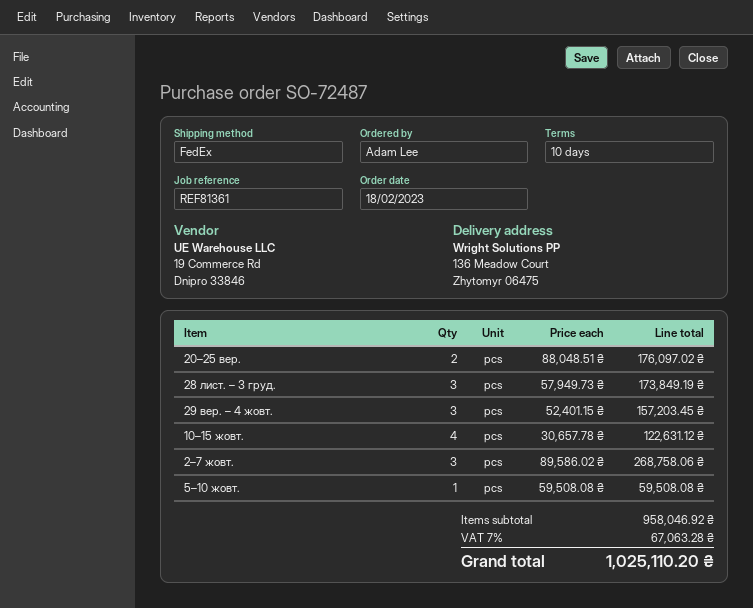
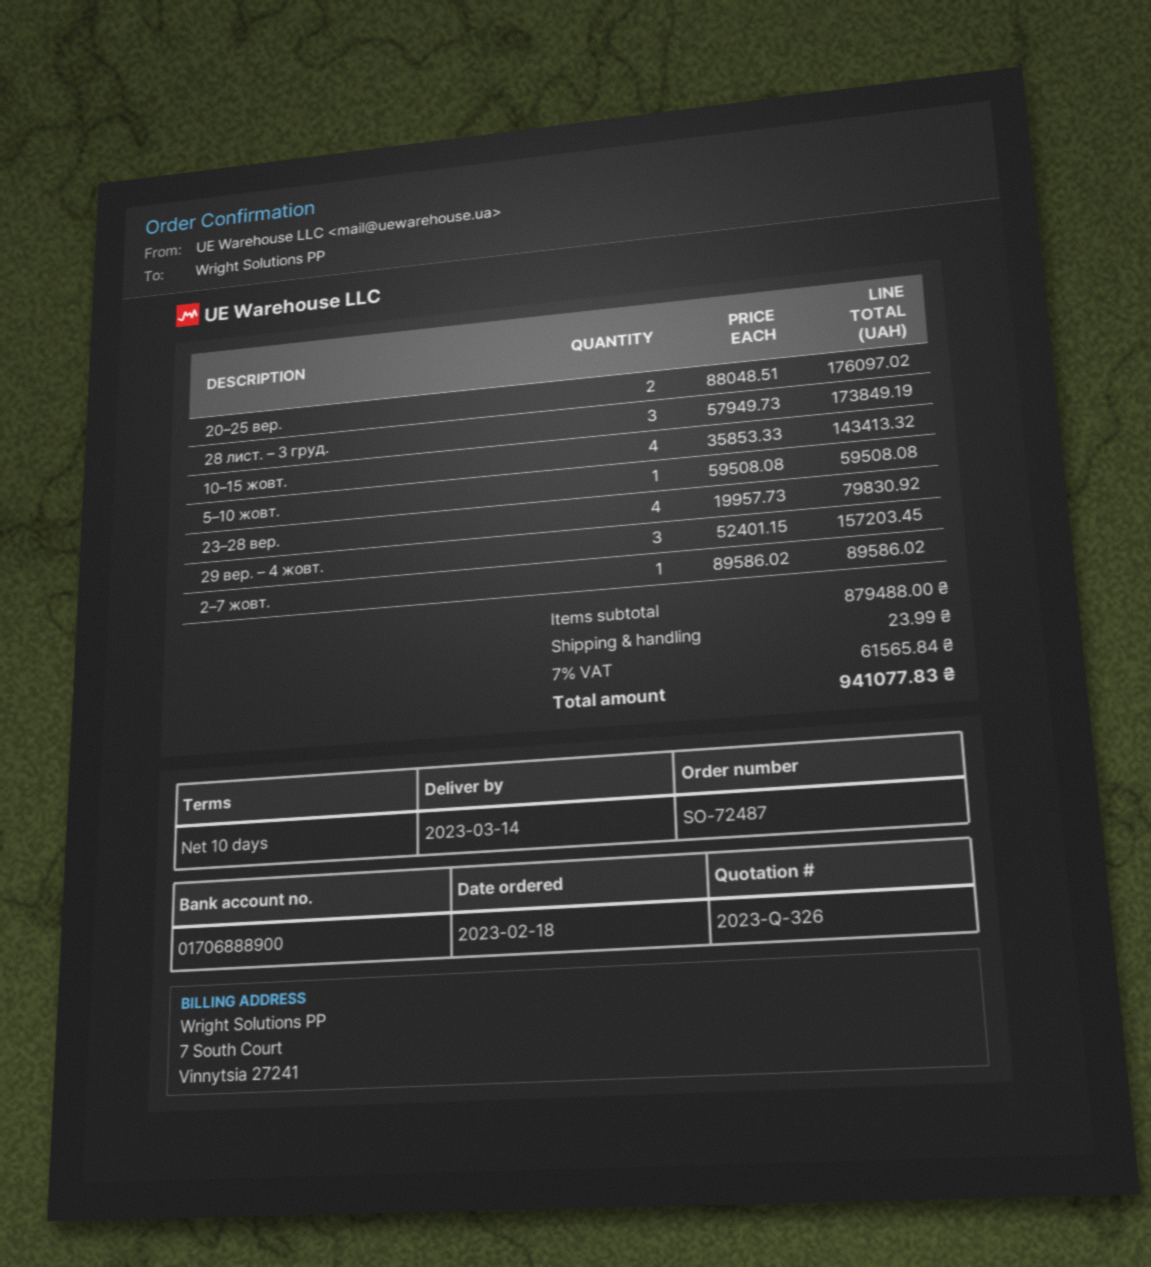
10–15 жовт.: 4 x 30657.78 = 122631.12 -> 4 x 35853.33 = 143413.32
2–7 жовт.: 3 x 89586.02 = 268758.06 -> 1 x 89586.02 = 89586.02
23–28 вер.: none -> 4 x 19957.73 = 79830.92
subtotal: 958046.92 -> 879488.00
shipping: none -> 23.99
tax: 7% = 67063.28 -> 7% = 61565.84
total: 1025110.20 -> 941077.83

